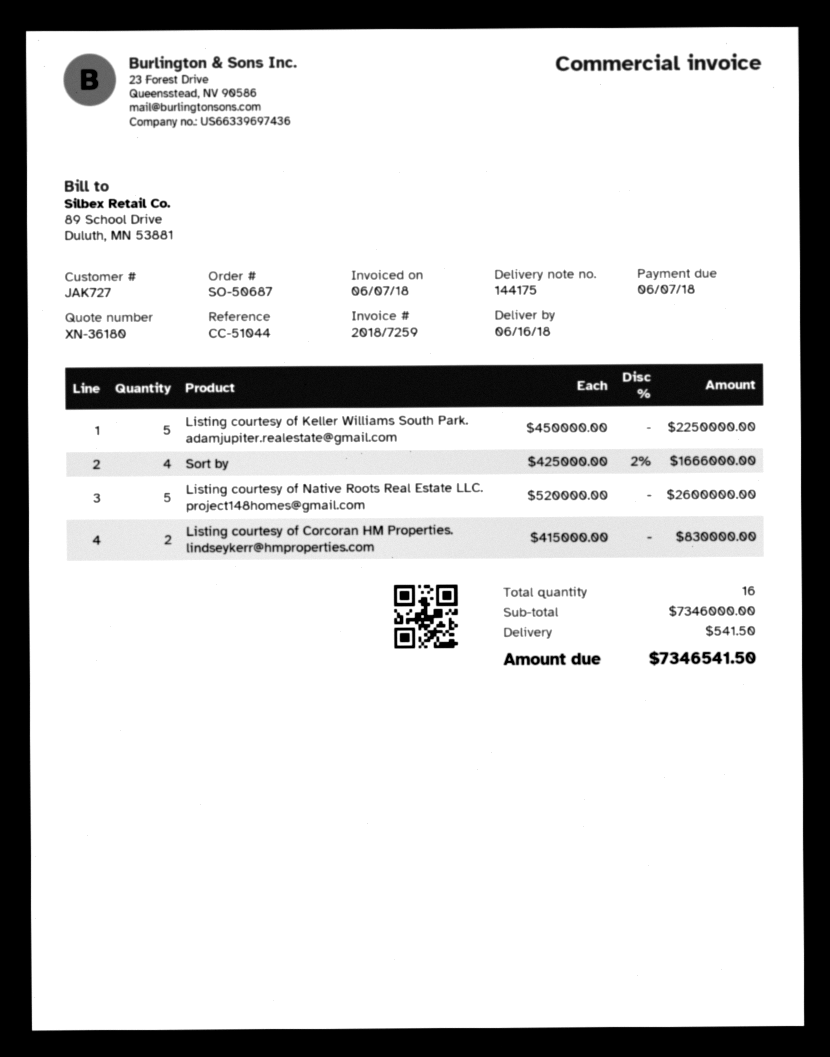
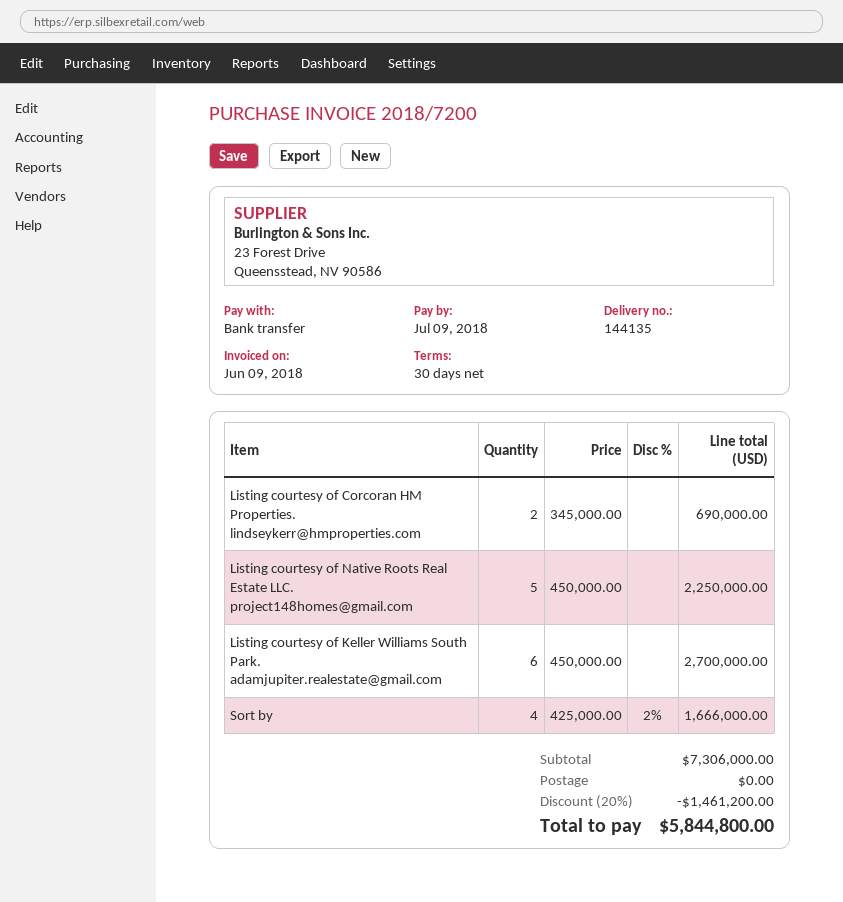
delivery note number: 144175 -> 144135
invoice number: 2018/7259 -> 2018/7200
invoice date: 2018-06-07 -> 2018-06-09
due date: 2018-06-07 -> 2018-07-09
Listing courtesy of Keller Williams South Park. adamjupiter.realestate@gmail.com: 5 x 450000.00 = 2250000.00 -> 6 x 450000.00 = 2700000.00
Listing courtesy of Native Roots Real Estate LLC. project148homes@gmail.com: 5 x 520000.00 = 2600000.00 -> 5 x 450000.00 = 2250000.00
Listing courtesy of Corcoran HM Properties. lindseykerr@hmproperties.com: 2 x 415000.00 = 830000.00 -> 2 x 345000.00 = 690000.00
subtotal: 7346000.00 -> 7306000.00
discount: none -> 20% = 1461200.00
shipping: 541.50 -> 0.00
total: 7346541.50 -> 5844800.00

